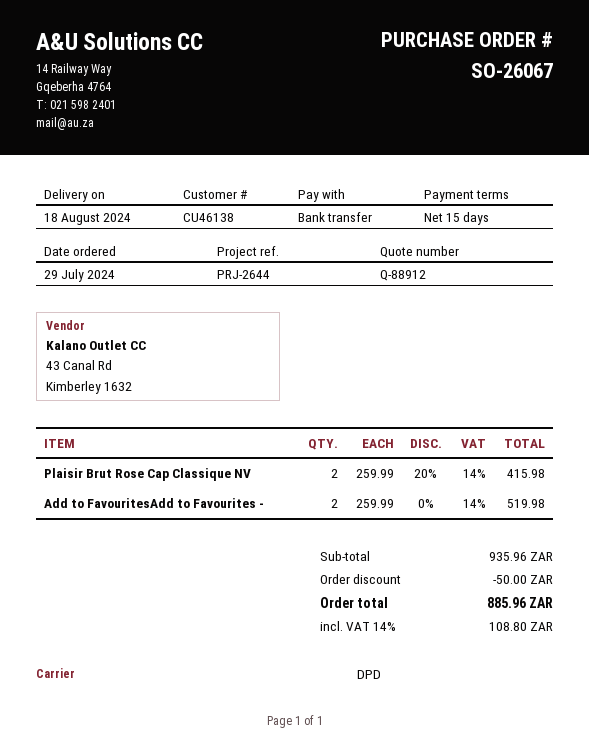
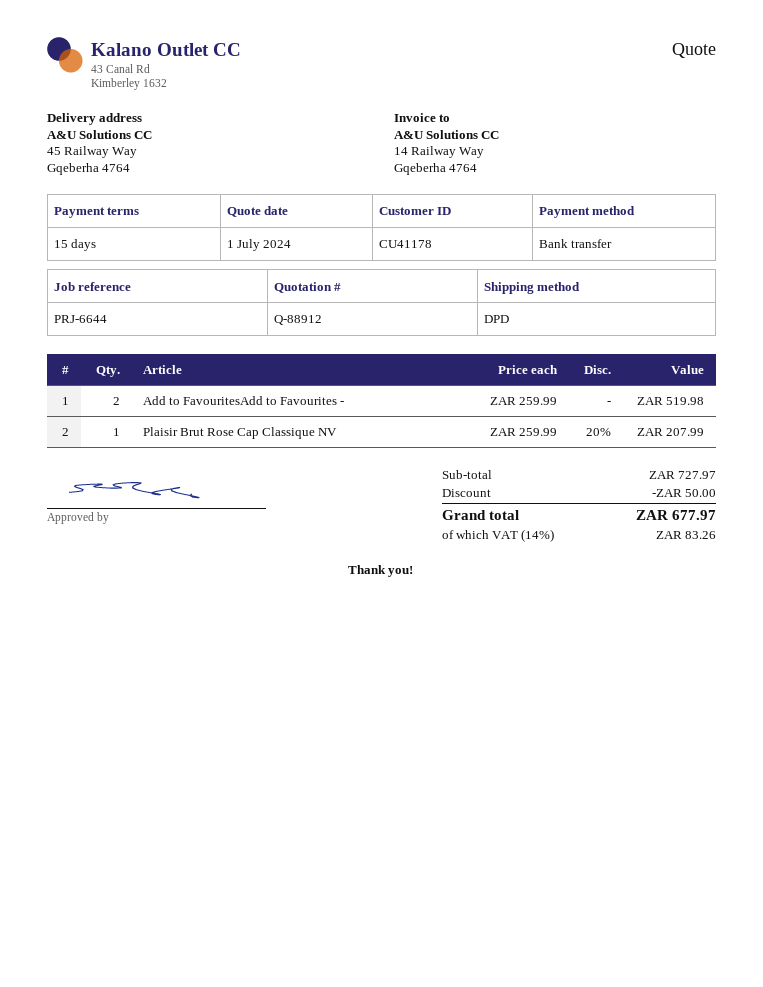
customer number: CU46138 -> CU41178
reference: PRJ-2644 -> PRJ-6644
Plaisir Brut Rose Cap Classique NV: 2 x 259.99 - 20% = 415.98 -> 1 x 259.99 - 20% = 207.99
subtotal: 935.96 -> 727.97
tax: 14% = 108.80 -> 14% = 83.26
total: 885.96 -> 677.97

